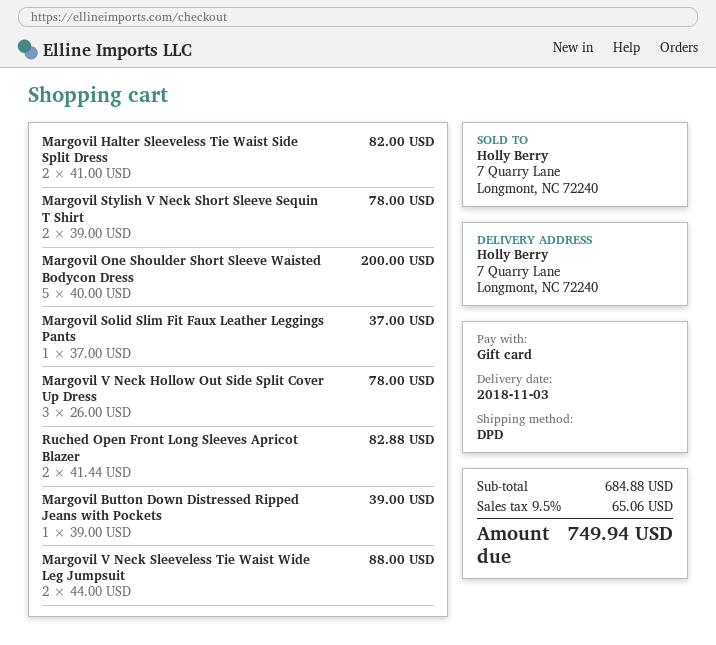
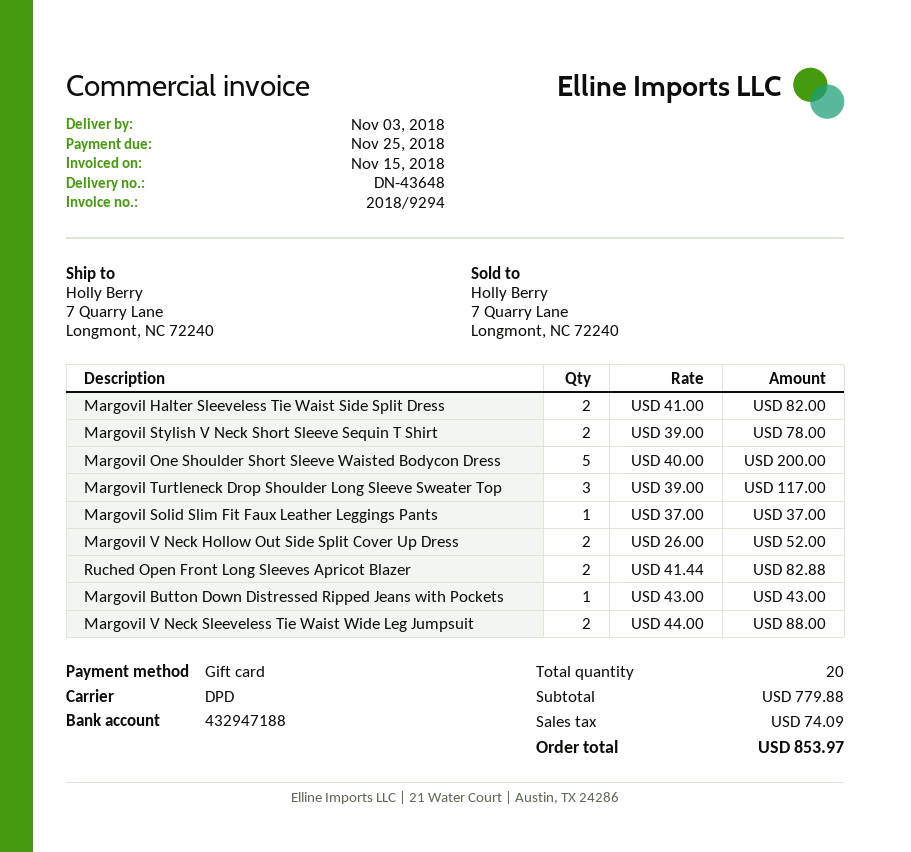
Margovil V Neck Hollow Out Side Split Cover Up Dress: 3 x 26.00 = 78.00 -> 2 x 26.00 = 52.00
Margovil Button Down Distressed Ripped Jeans with Pockets: 1 x 39.00 = 39.00 -> 1 x 43.00 = 43.00
Margovil Turtleneck Drop Shoulder Long Sleeve Sweater Top: none -> 3 x 39.00 = 117.00
subtotal: 684.88 -> 779.88
tax: 65.06 -> 74.09
total: 749.94 -> 853.97

